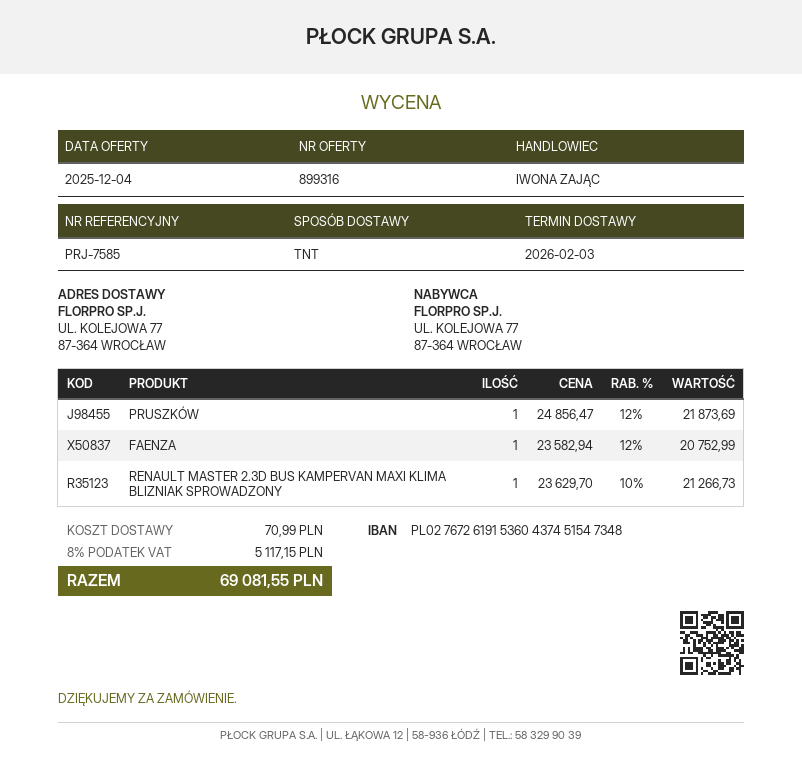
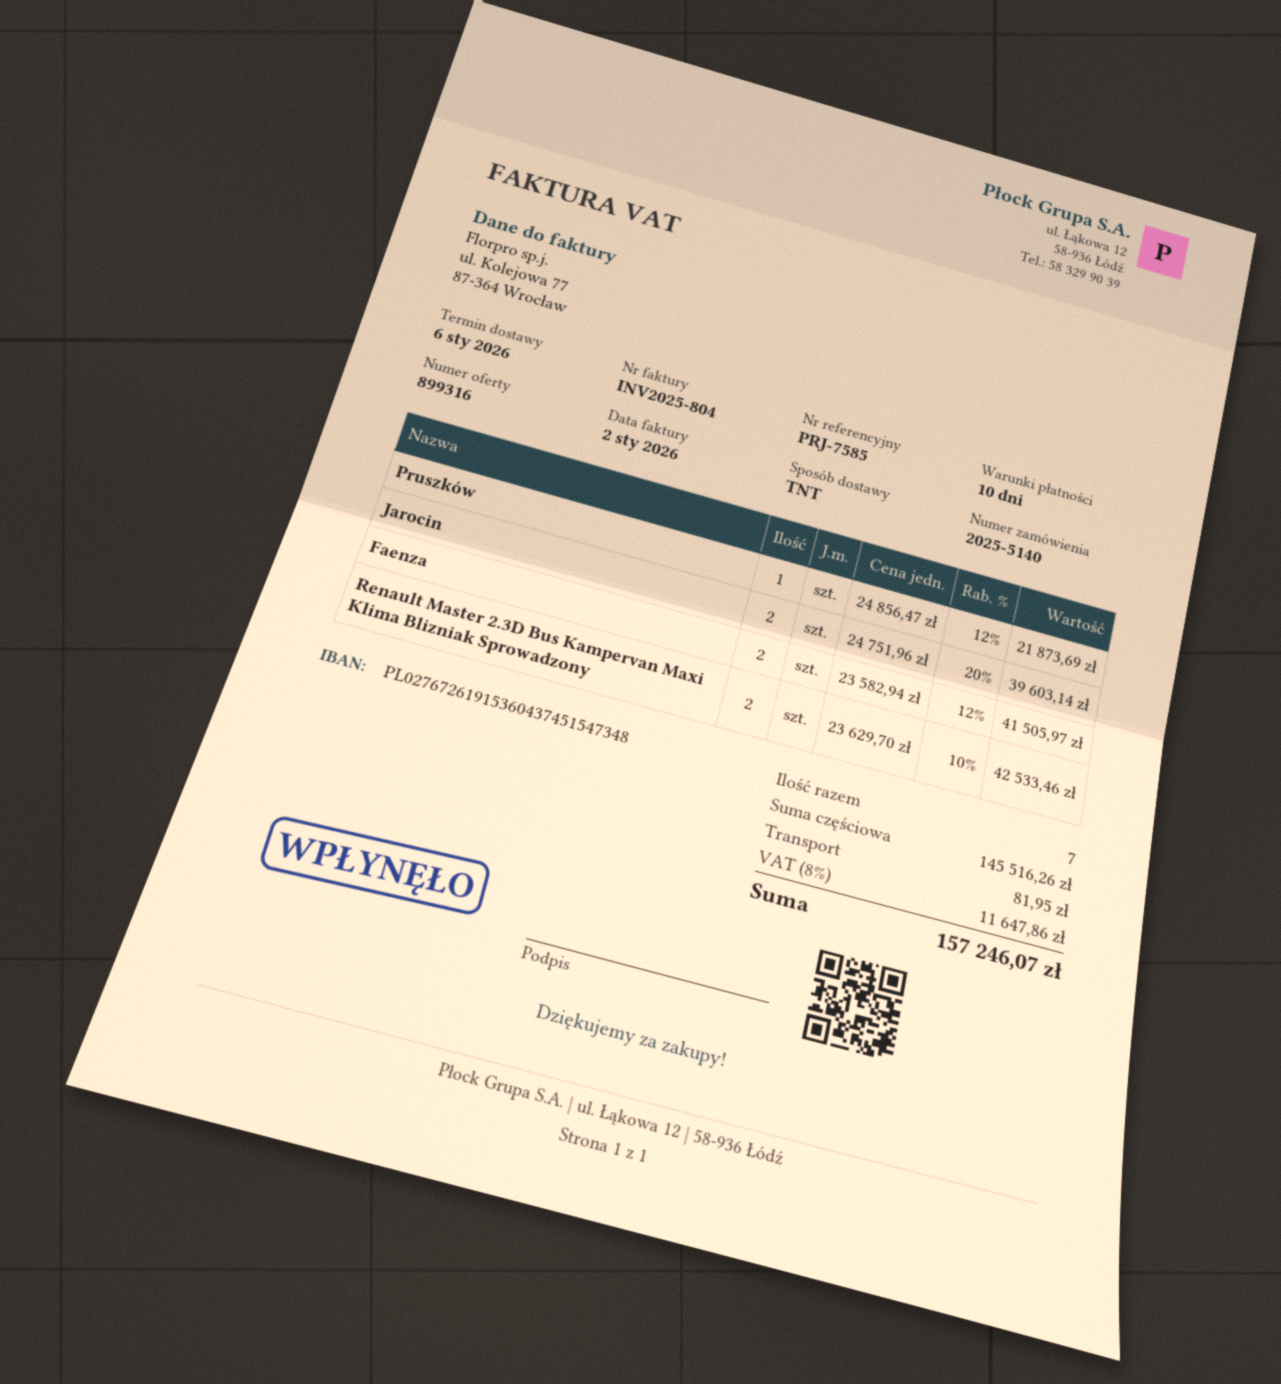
delivery date: 2026-02-03 -> 2026-01-06
FAENZA: 1 x 23582.94 - 12% = 20752.99 -> 2 x 23582.94 - 12% = 41505.97
RENAULT MASTER 2.3D BUS KAMPERVAN MAXI KLIMA BLIZNIAK SPROWADZONY: 1 x 23629.70 - 10% = 21266.73 -> 2 x 23629.70 - 10% = 42533.46
Jarocin: none -> 2 x 24751.96 - 20% = 39603.14
shipping: 70.99 -> 81.95
tax: 8% = 5117.15 -> 8% = 11647.86
total: 69081.55 -> 157246.07

